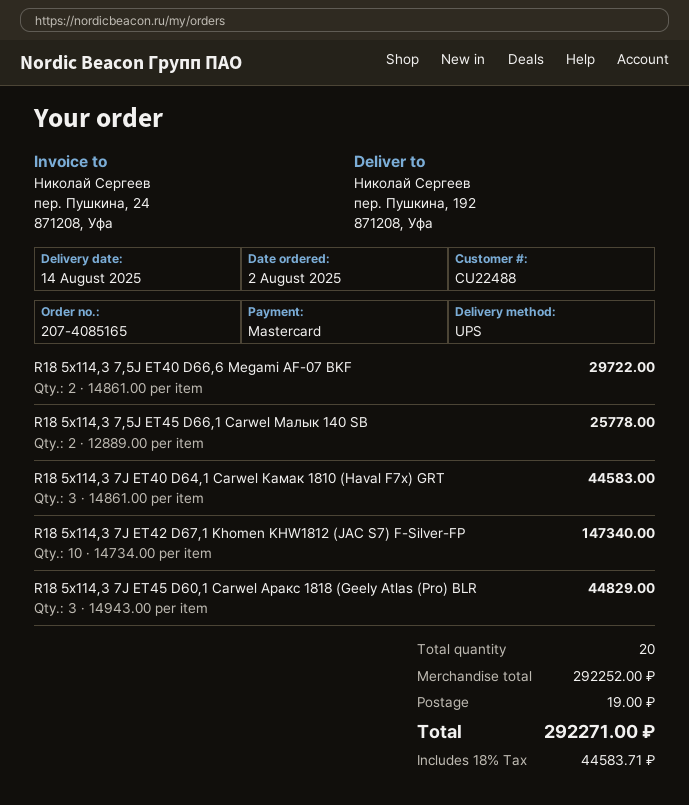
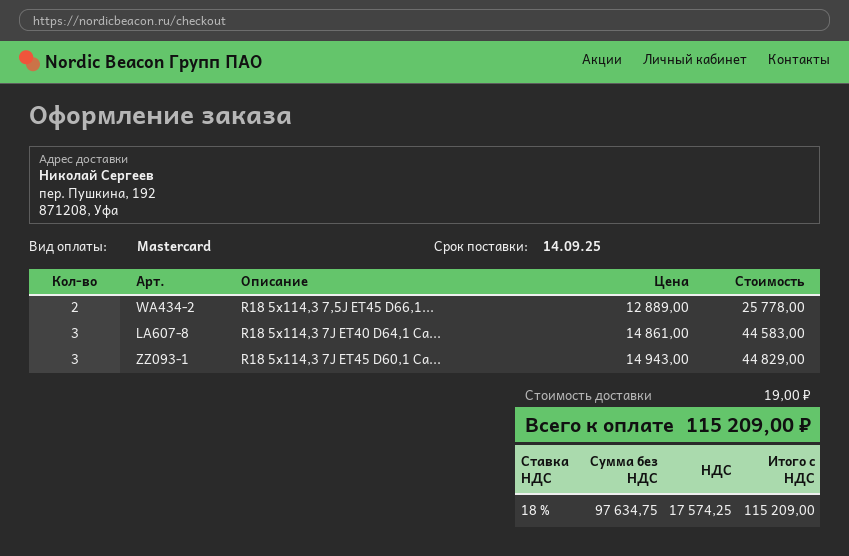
delivery date: 2025-08-14 -> 2025-09-14
R18 5x114,3 7,5J ET40 D66,6 Megami AF-07 BKF: 2 x 14861.00 = 29722.00 -> none
R18 5x114,3 7J ET42 D67,1 Khomen KHW1812 (JAC S7) F-Silver-FP: 10 x 14734.00 = 147340.00 -> none
tax: 18% = 44583.71 -> 18% = 17574.25
total: 292271.00 -> 115209.00

